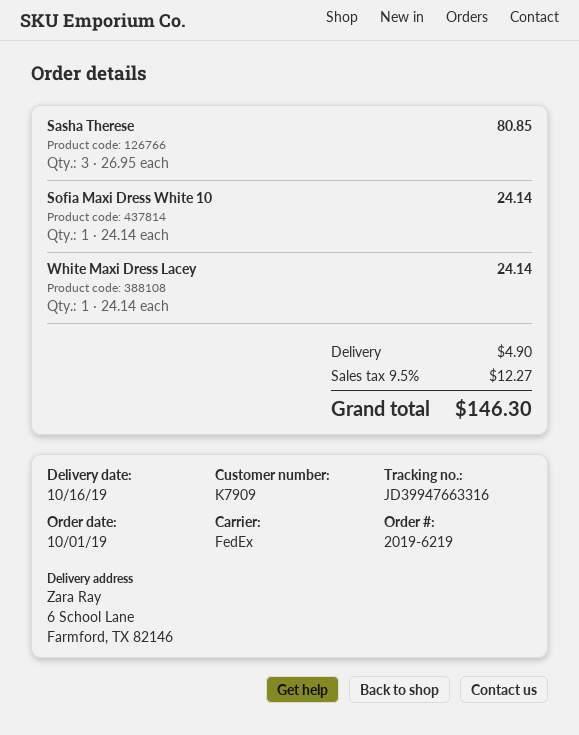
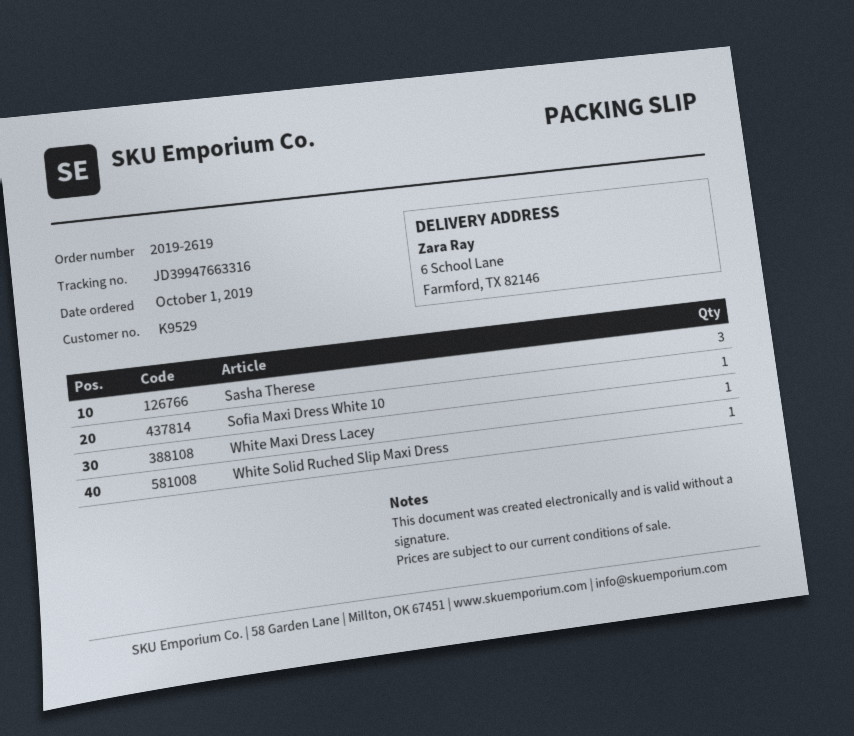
order number: 2019-6219 -> 2019-2619
customer number: K7909 -> K9529
White Solid Ruched Slip Maxi Dress: none -> 1

